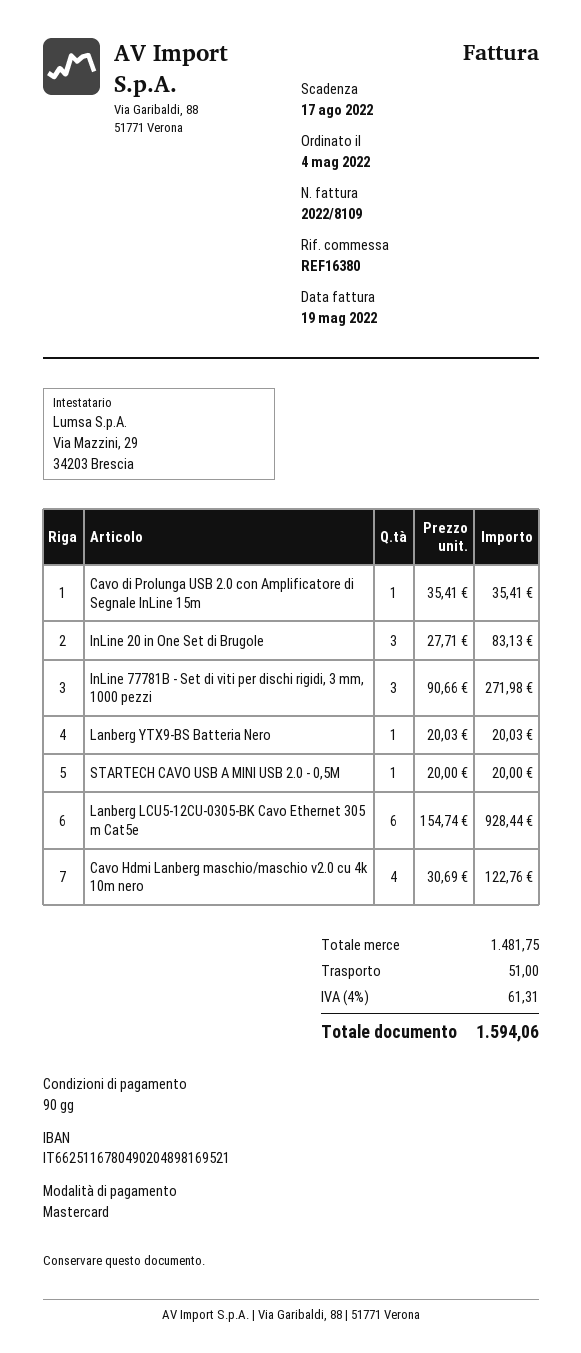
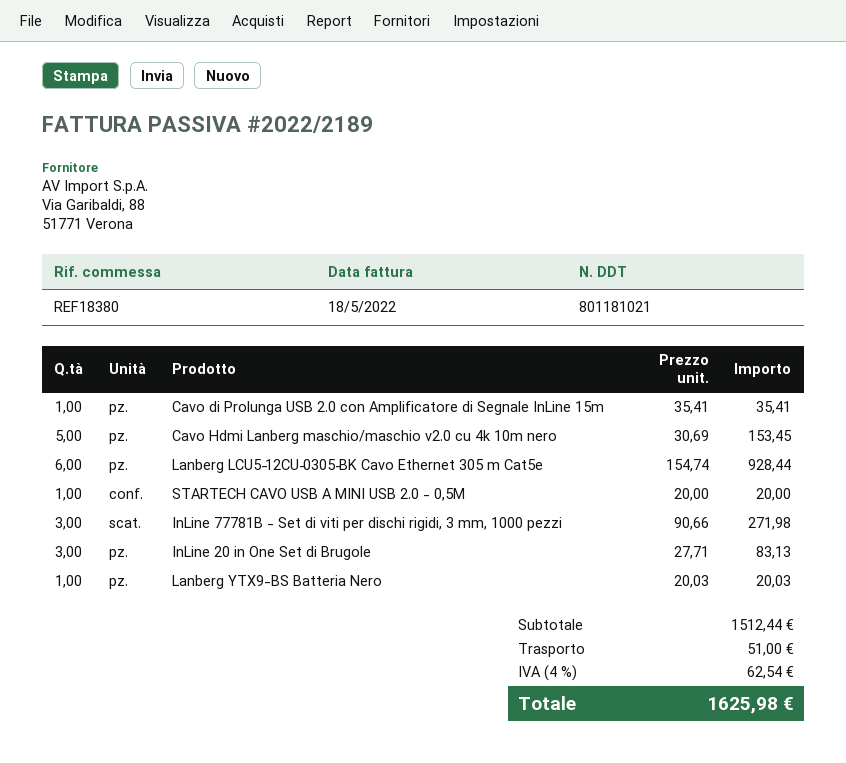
invoice number: 2022/8109 -> 2022/2189
invoice date: 2022-05-19 -> 2022-05-18
reference: REF16380 -> REF18380
Cavo Hdmi Lanberg maschio/maschio v2.0 cu 4k 10m nero: 4 x 30.69 = 122.76 -> 5 x 30.69 = 153.45
subtotal: 1481.75 -> 1512.44
tax: 4% = 61.31 -> 4% = 62.54
total: 1594.06 -> 1625.98

